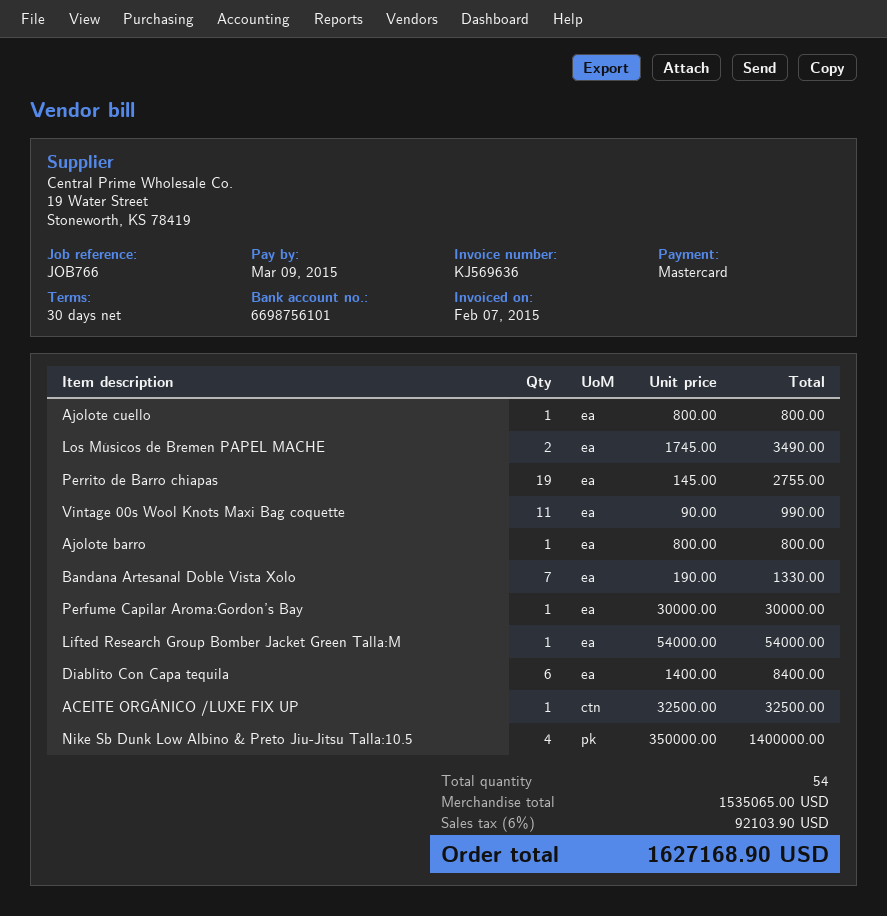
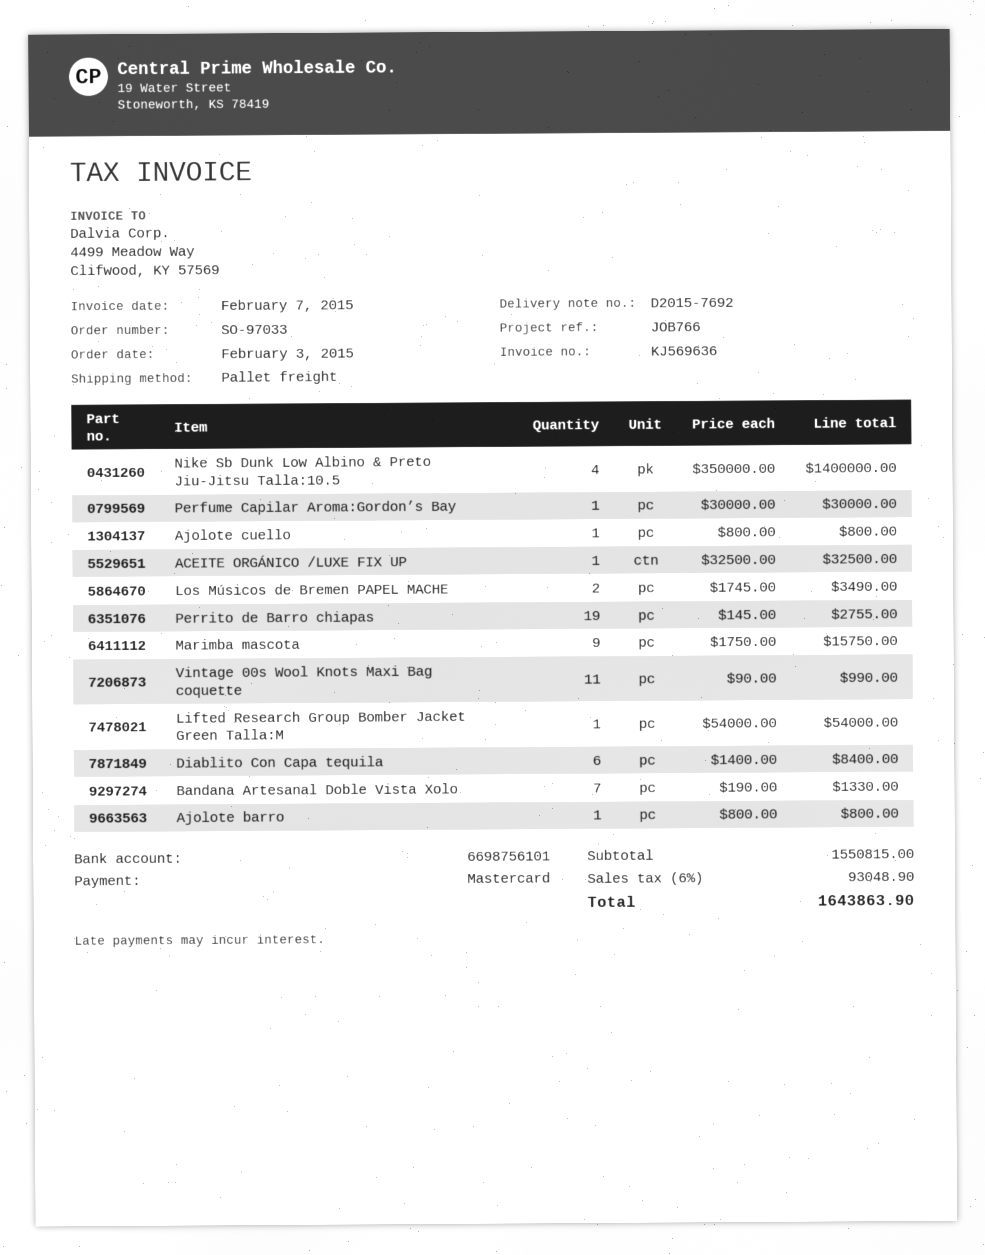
Marimba mascota: none -> 9 x 1750.00 = 15750.00
subtotal: 1535065.00 -> 1550815.00
tax: 6% = 92103.90 -> 6% = 93048.90
total: 1627168.90 -> 1643863.90

